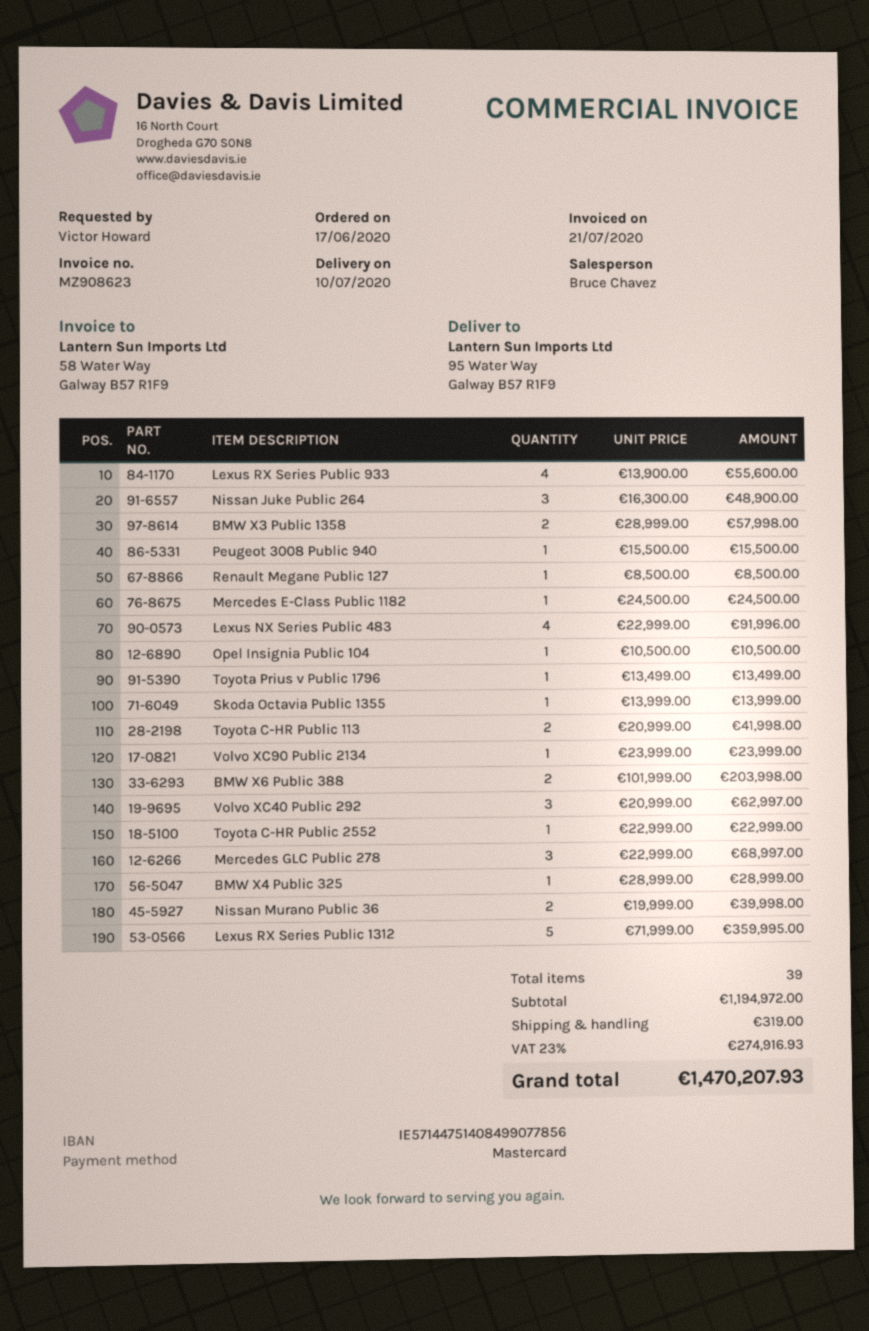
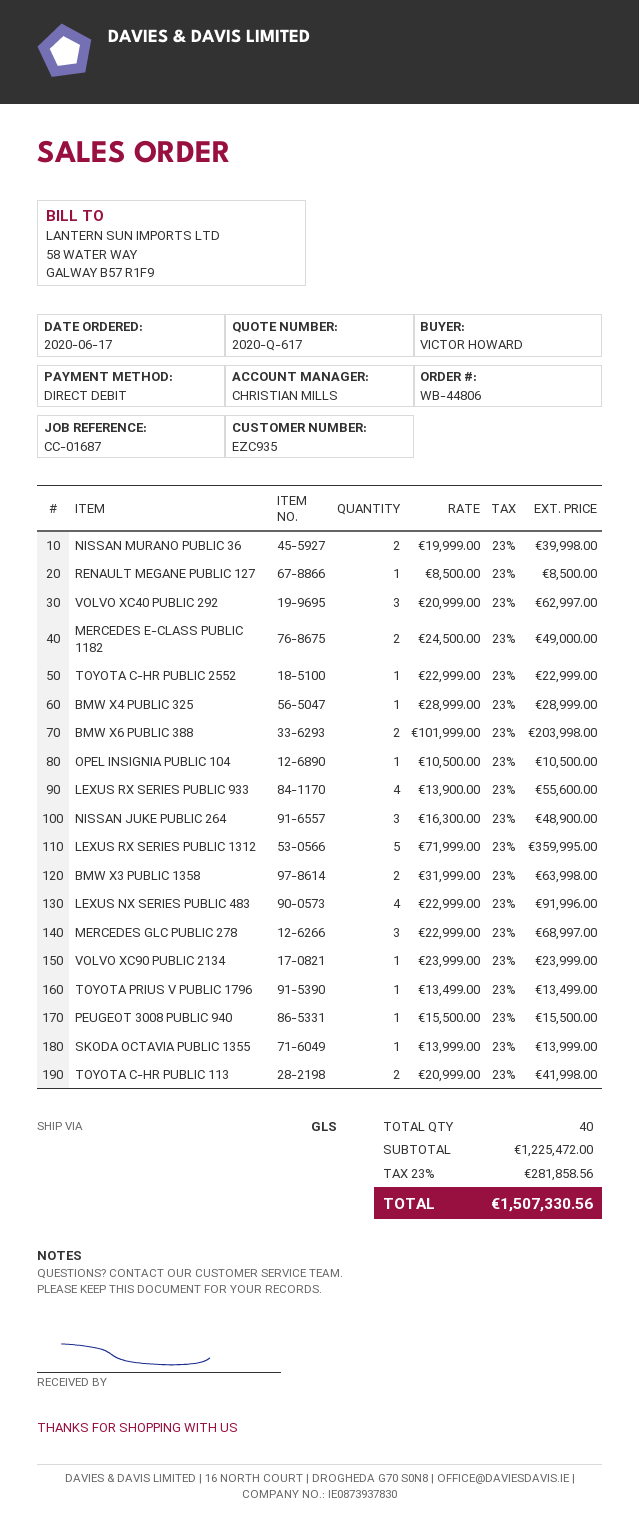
sales rep: Bruce Chavez -> CHRISTIAN MILLS
payment method: Mastercard -> direct debit
BMW X3 Public 1358: 2 x 28999.00 = 57998.00 -> 2 x 31999.00 = 63998.00
Mercedes E-Class Public 1182: 1 x 24500.00 = 24500.00 -> 2 x 24500.00 = 49000.00
total quantity: 39 -> 40
subtotal: 1194972.00 -> 1225472.00
shipping: 319.00 -> none
tax: 23% = 274916.93 -> 23% = 281858.56
total: 1470207.93 -> 1507330.56

